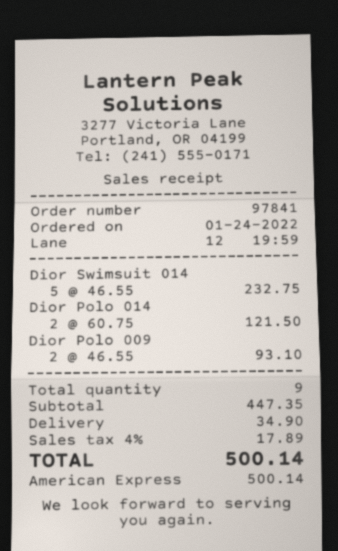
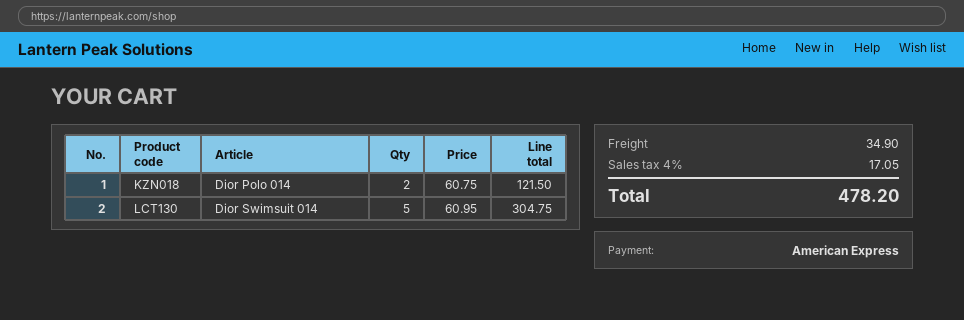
Dior Swimsuit 014: 5 x 46.55 = 232.75 -> 5 x 60.95 = 304.75
Dior Polo 009: 2 x 46.55 = 93.10 -> none
tax: 4% = 17.89 -> 4% = 17.05
total: 500.14 -> 478.20

